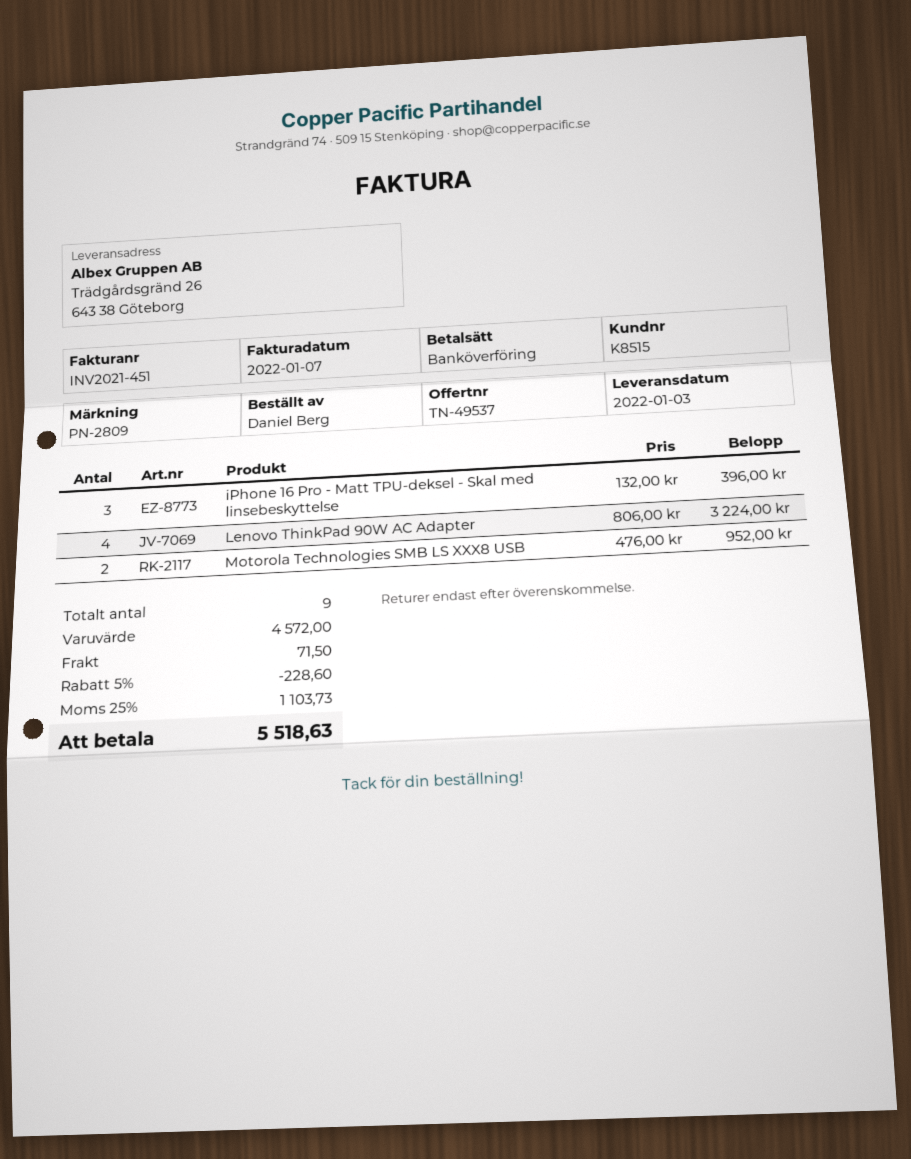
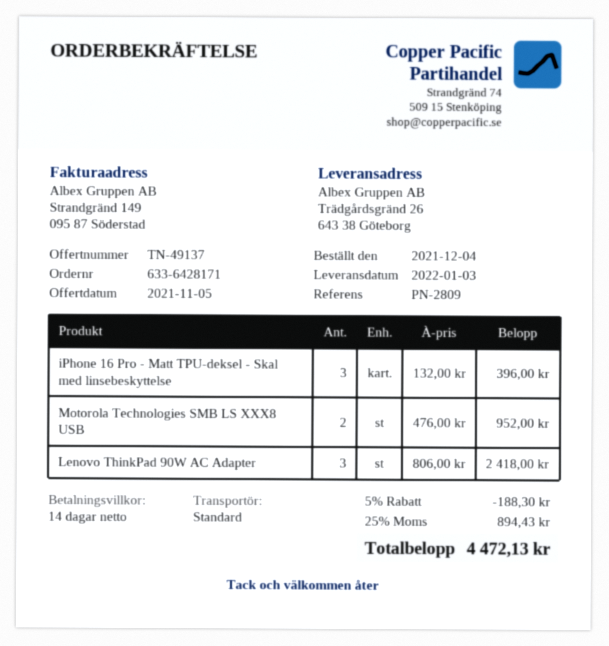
quote number: TN-49537 -> TN-49137
Lenovo ThinkPad 90W AC Adapter: 4 x 806.00 = 3224.00 -> 3 x 806.00 = 2418.00
discount: 5% = 228.60 -> 5% = 188.30
shipping: 71.50 -> none
tax: 25% = 1103.73 -> 25% = 894.43
total: 5518.63 -> 4472.13

